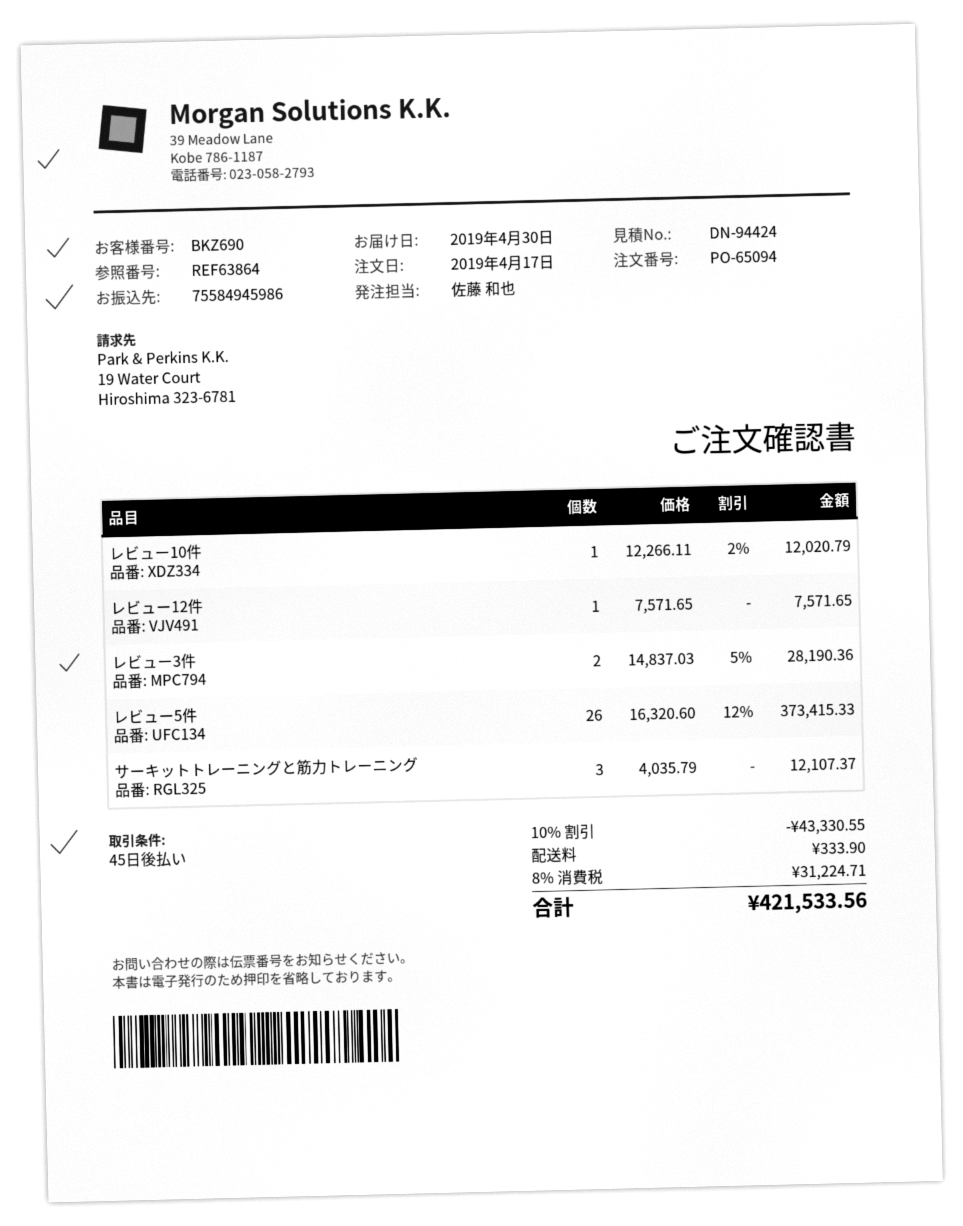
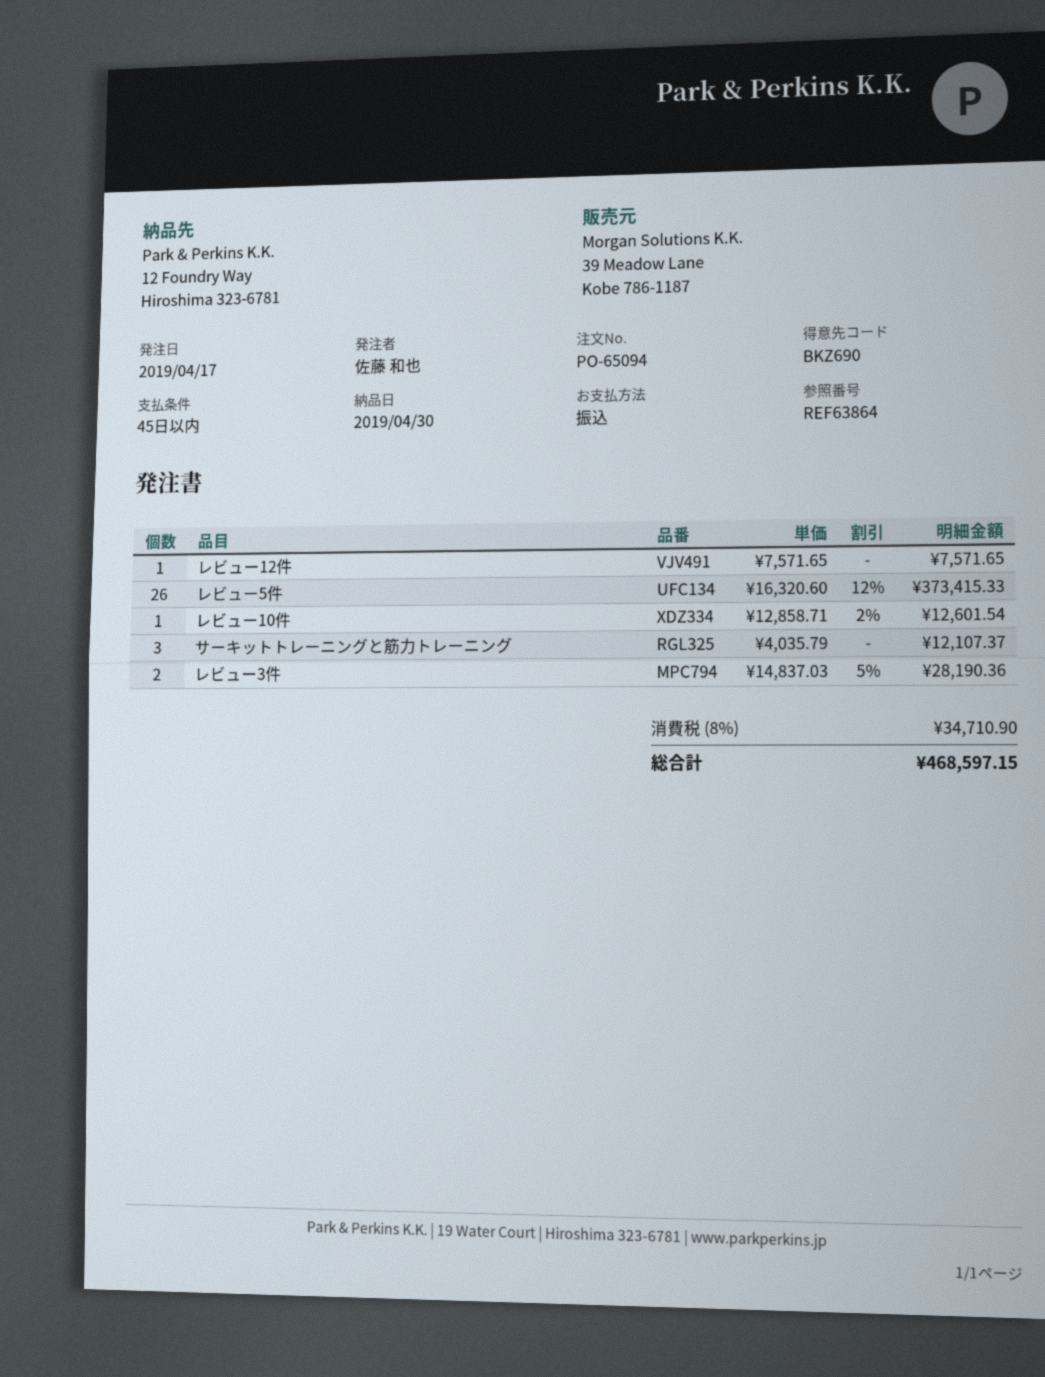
レビュー10件: 1 x 12266.11 - 2% = 12020.79 -> 1 x 12858.71 - 2% = 12601.54
discount: 10% = 43330.55 -> none
shipping: 333.90 -> none
tax: 8% = 31224.71 -> 8% = 34710.90
total: 421533.56 -> 468597.15

